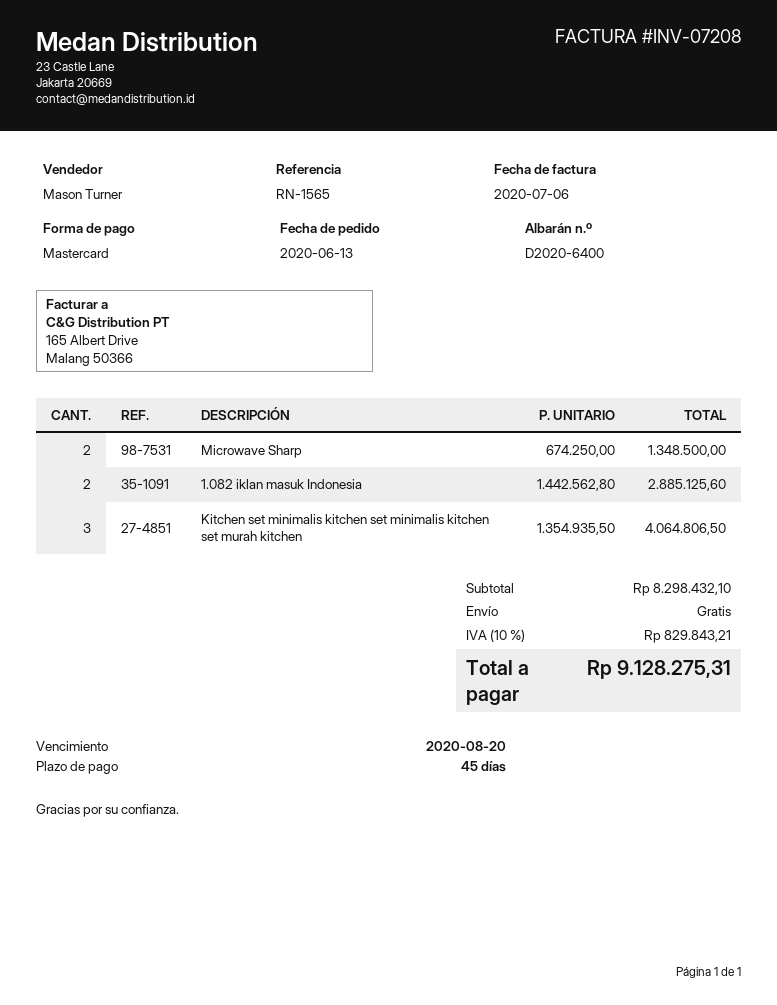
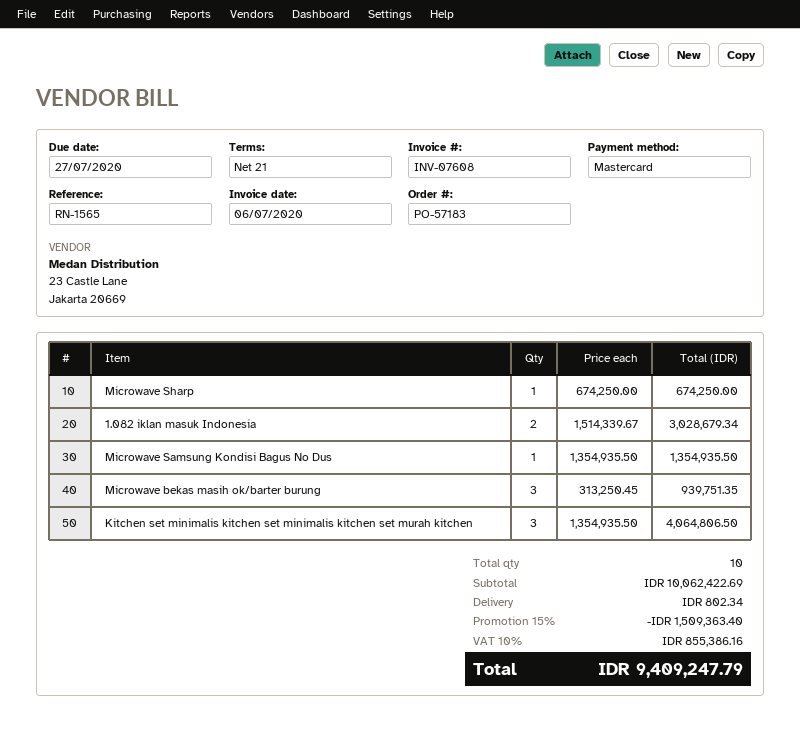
invoice number: INV-07208 -> INV-07608
payment terms: 45 days -> 21 days
due date: 2020-08-20 -> 2020-07-27
Microwave Sharp: 2 x 674250.00 = 1348500.00 -> 1 x 674250.00 = 674250.00
1.082 iklan masuk Indonesia: 2 x 1442562.80 = 2885125.60 -> 2 x 1514339.67 = 3028679.34
Microwave Samsung Kondisi Bagus No Dus: none -> 1 x 1354935.50 = 1354935.50
Microwave bekas masih ok/barter burung: none -> 3 x 313250.45 = 939751.35
subtotal: 8298432.10 -> 10062422.69
discount: none -> 15% = 1509363.40
shipping: 0.00 -> 802.34
tax: 10% = 829843.21 -> 10% = 855386.16
total: 9128275.31 -> 9409247.79

